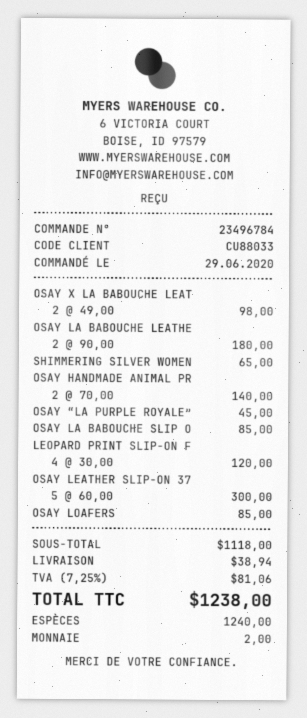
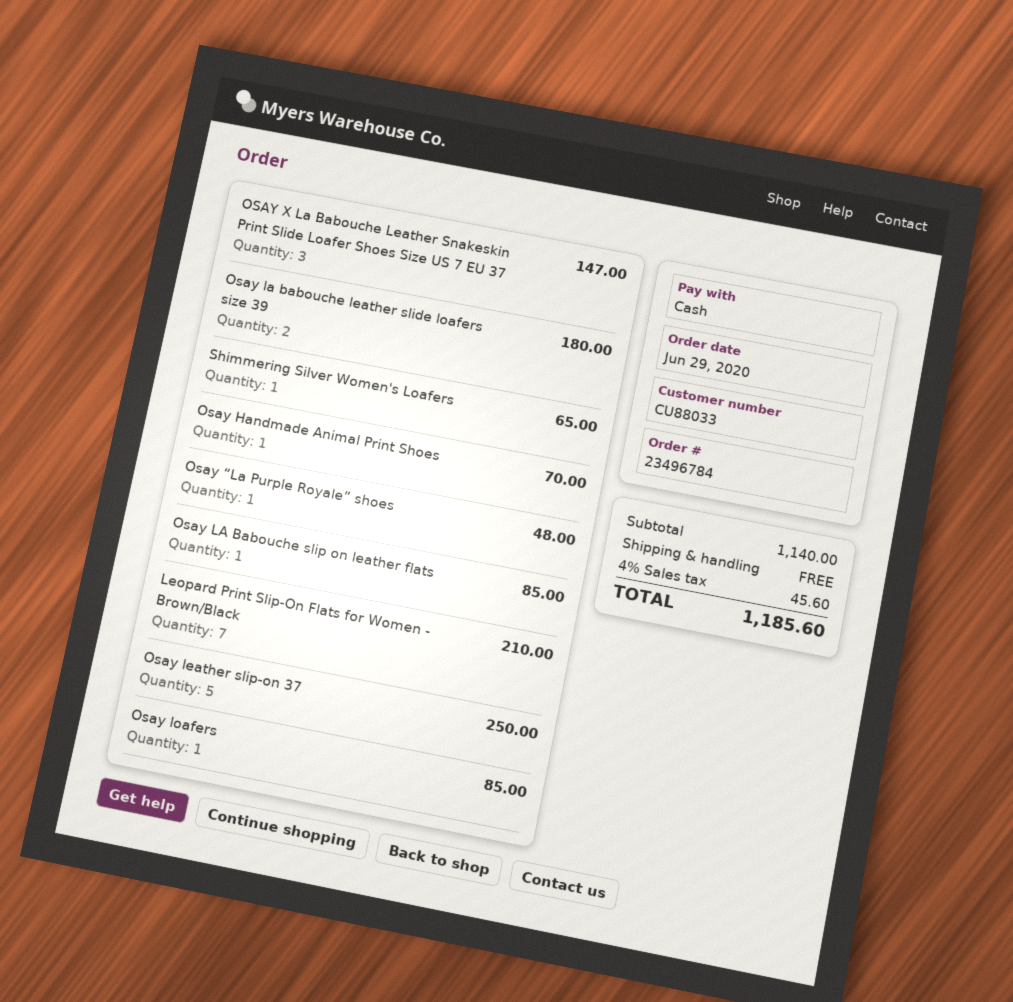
OSAY X LA BABOUCHE LEAT: 2 for 98.00 -> 3 for 147.00
OSAY HANDMADE ANIMAL PR: 2 for 140.00 -> 1 for 70.00
OSAY “LA PURPLE ROYALE”: 1 for 45.00 -> 1 for 48.00
LEOPARD PRINT SLIP-ON F: 4 for 120.00 -> 7 for 210.00
OSAY LEATHER SLIP-ON 37: 5 for 300.00 -> 5 for 250.00
subtotal: 1118.00 -> 1140.00
shipping: 38.94 -> 0.00
tax: 7.25% = 81.06 -> 4% = 45.60
total: 1238.00 -> 1185.60

